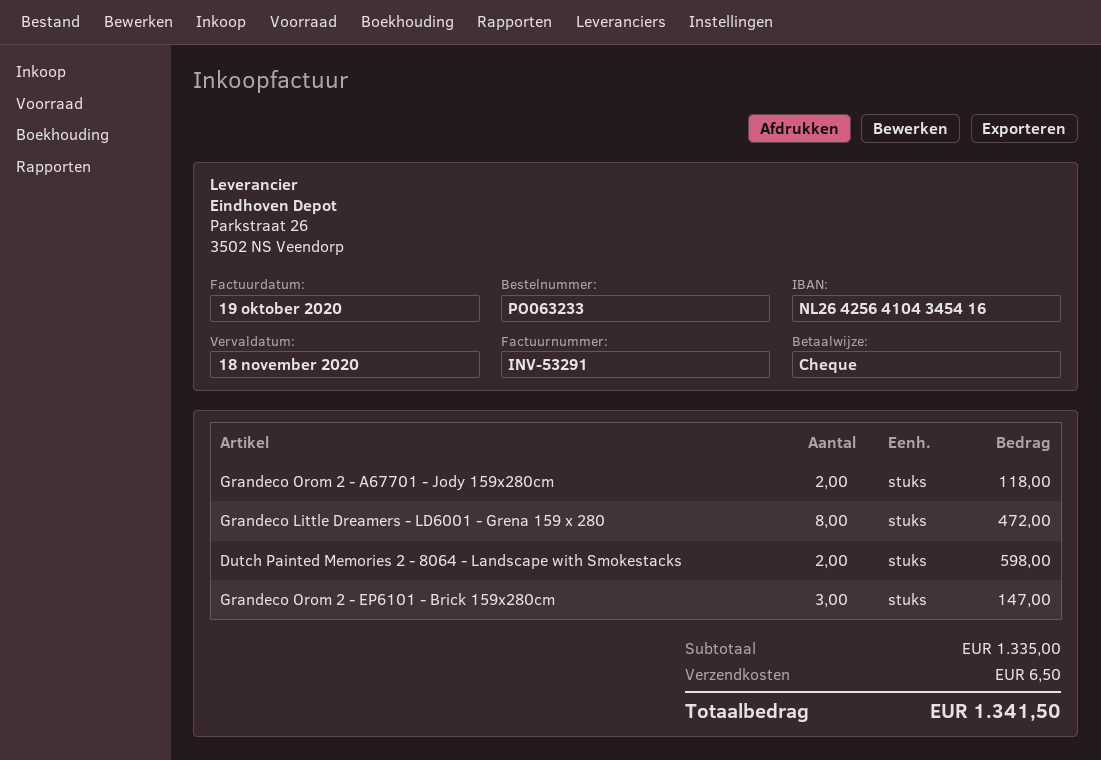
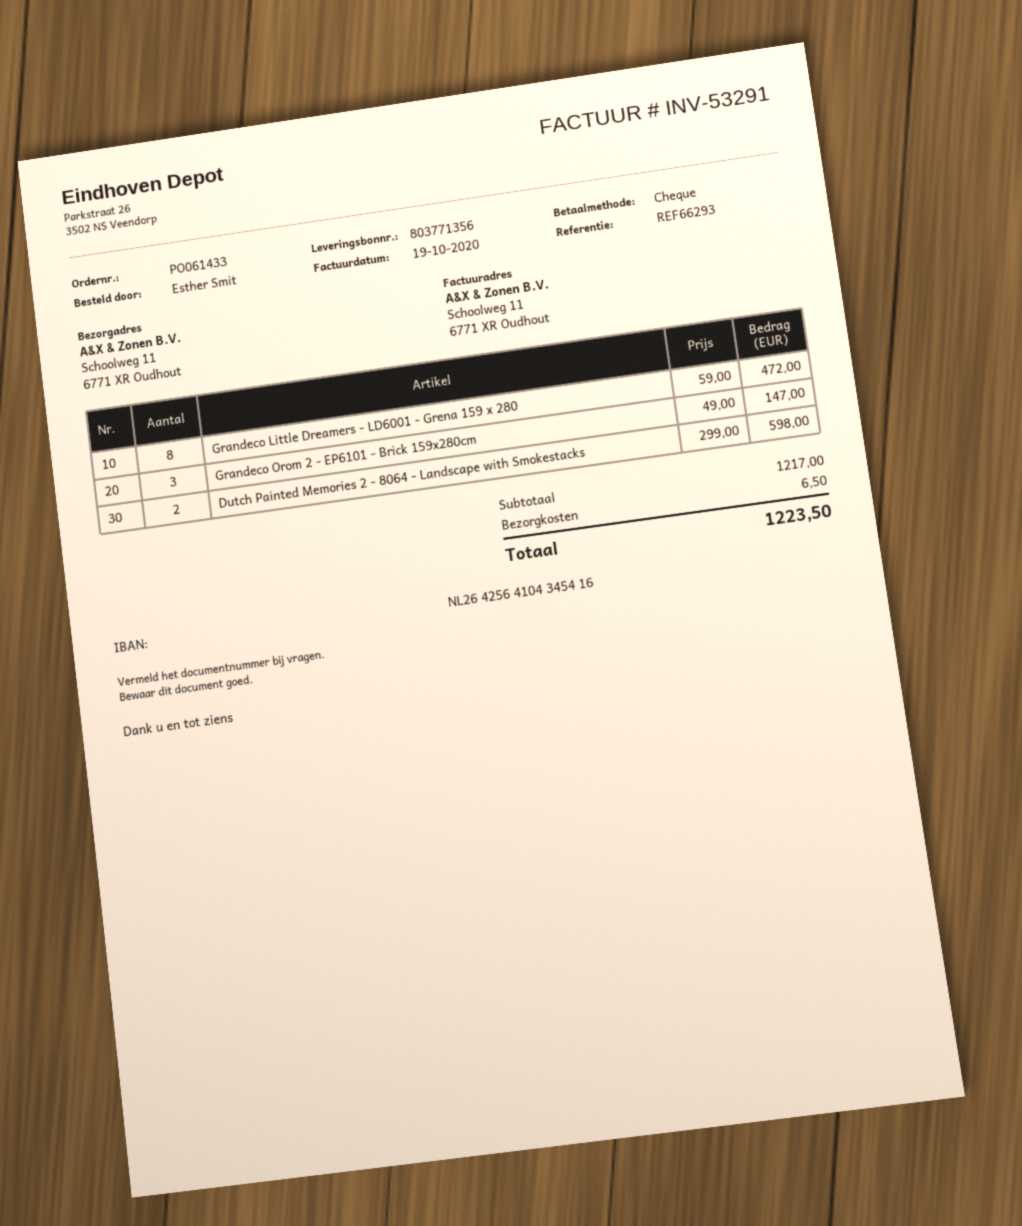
order number: PO063233 -> PO061433
Grandeco Orom 2 - A67701 - Jody 159x280cm: 2 for 118.00 -> none
subtotal: 1335.00 -> 1217.00
total: 1341.50 -> 1223.50

